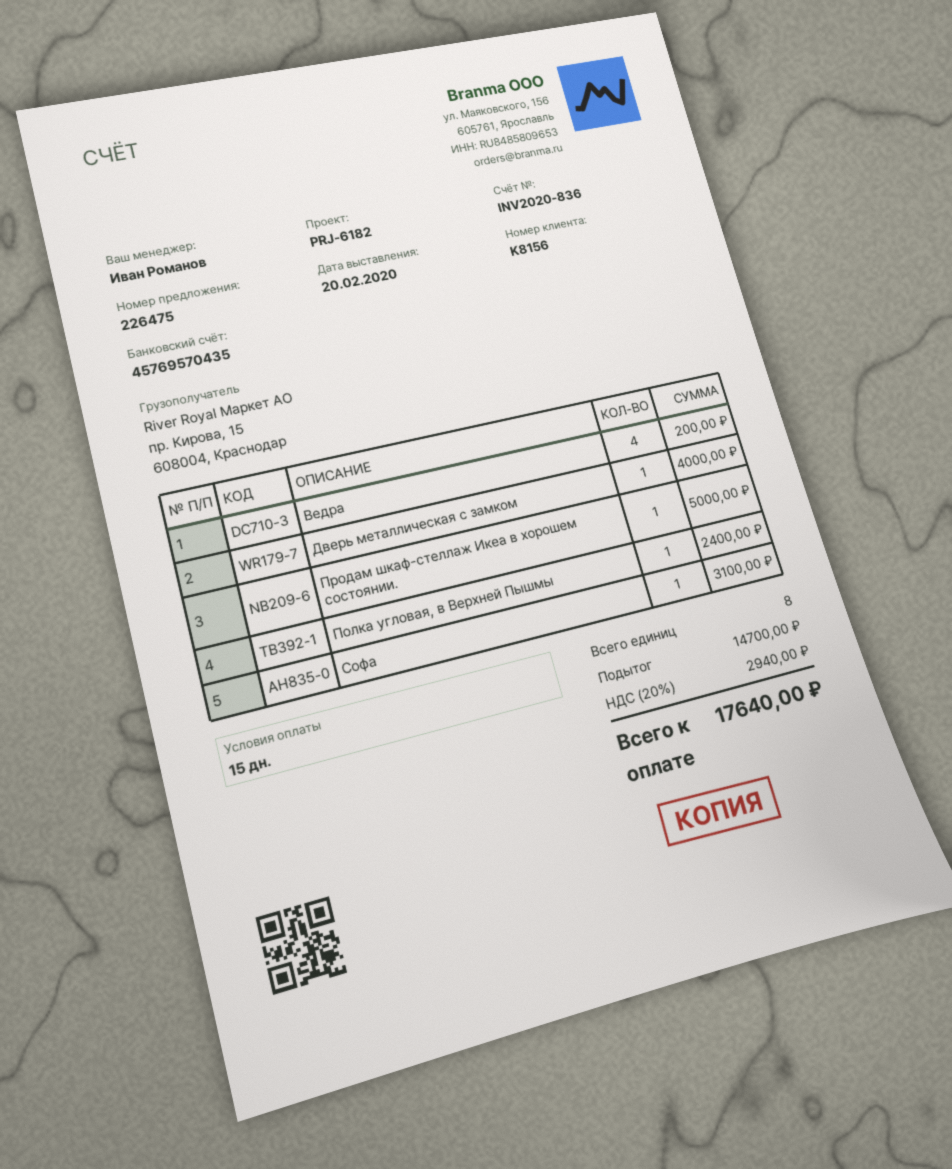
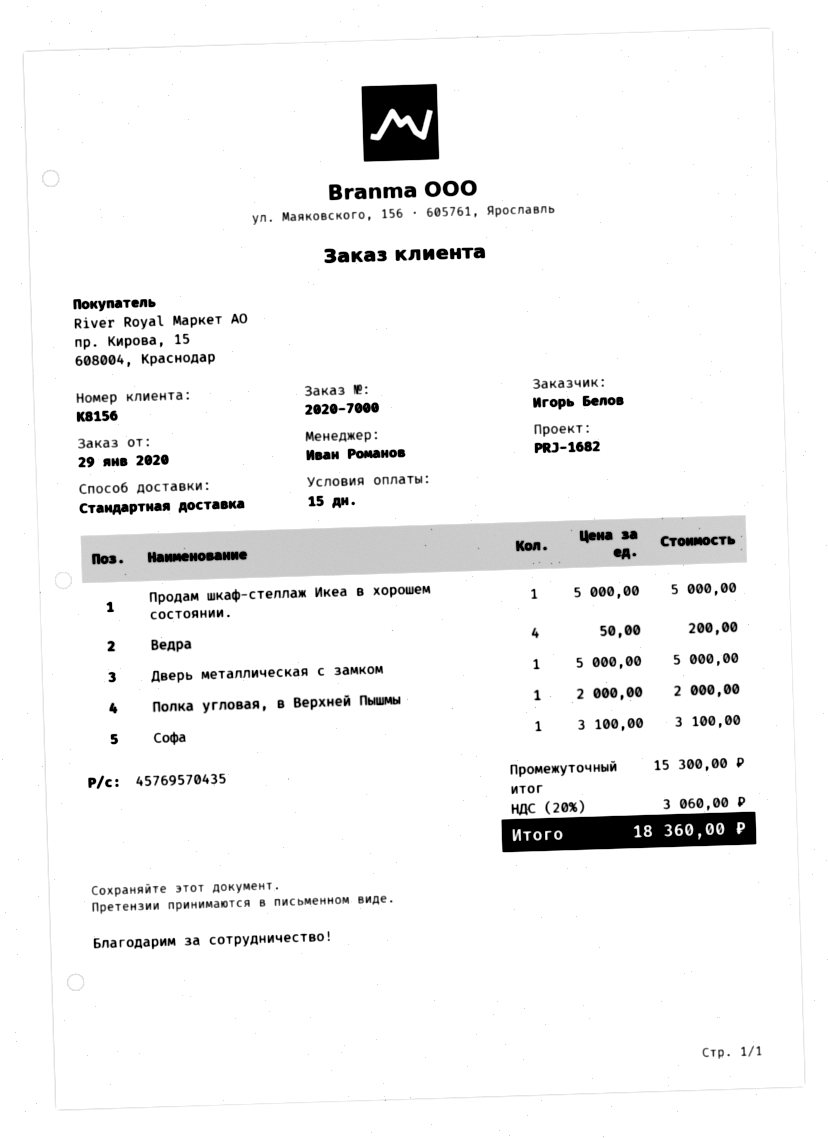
reference: PRJ-6182 -> PRJ-1682
Дверь металлическая с замком: 1 for 4000.00 -> 1 for 5000.00
Полка угловая, в Верхней Пышмы: 1 for 2400.00 -> 1 for 2000.00
subtotal: 14700.00 -> 15300.00
tax: 20% = 2940.00 -> 20% = 3060.00
total: 17640.00 -> 18360.00

